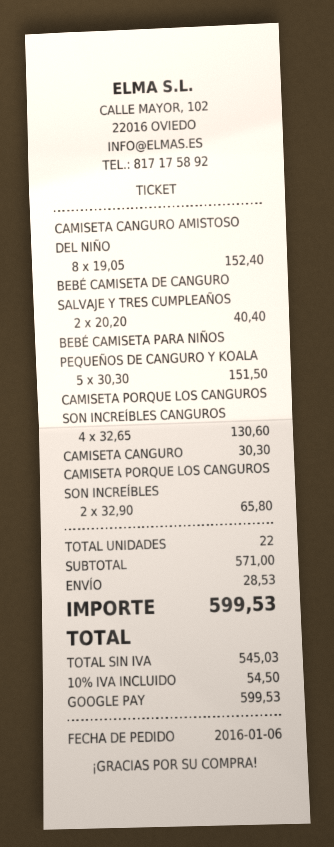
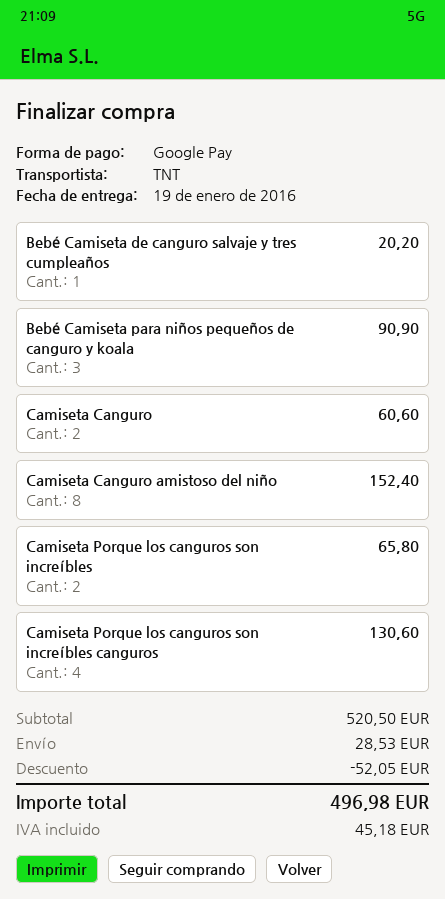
BEBÉ CAMISETA DE CANGURO SALVAJE Y TRES CUMPLEAÑOS: 2 for 40.40 -> 1 for 20.20
BEBÉ CAMISETA PARA NIÑOS PEQUEÑOS DE CANGURO Y KOALA: 5 for 151.50 -> 3 for 90.90
CAMISETA CANGURO: 1 for 30.30 -> 2 for 60.60
subtotal: 571.00 -> 520.50
discount: none -> 52.05
tax: 54.50 -> 45.18
total: 599.53 -> 496.98

